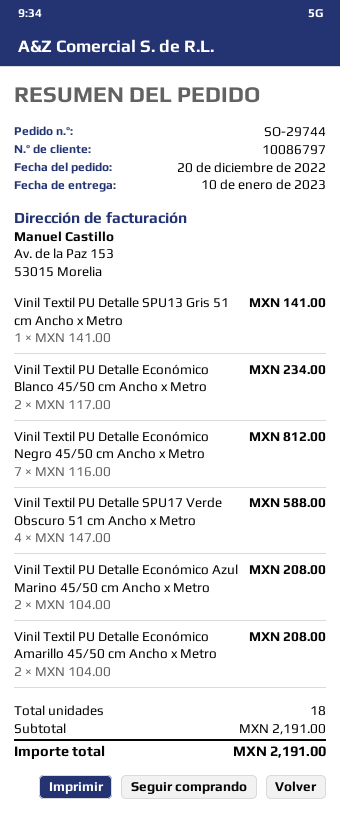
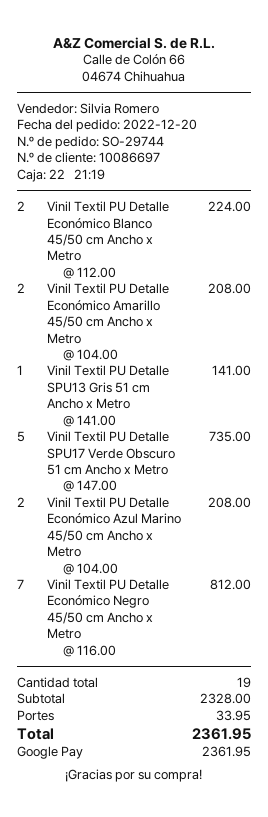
customer number: 10086797 -> 10086697
Vinil Textil PU Detalle Económico Blanco 45/50 cm Ancho x Metro: 2 x 117.00 = 234.00 -> 2 x 112.00 = 224.00
Vinil Textil PU Detalle SPU17 Verde Obscuro 51 cm Ancho x Metro: 4 x 147.00 = 588.00 -> 5 x 147.00 = 735.00
total quantity: 18 -> 19
subtotal: 2191.00 -> 2328.00
shipping: none -> 33.95
total: 2191.00 -> 2361.95

